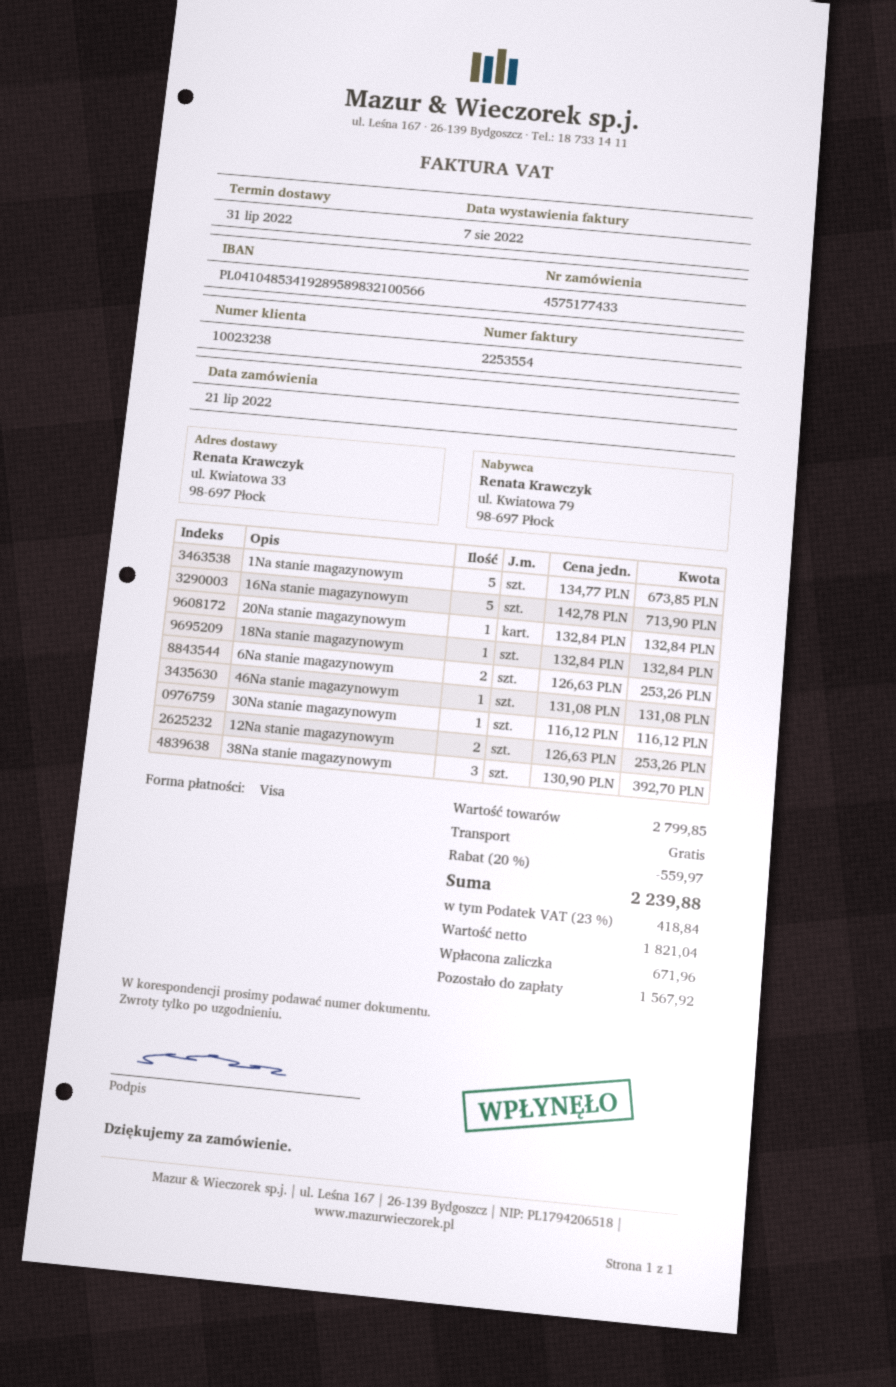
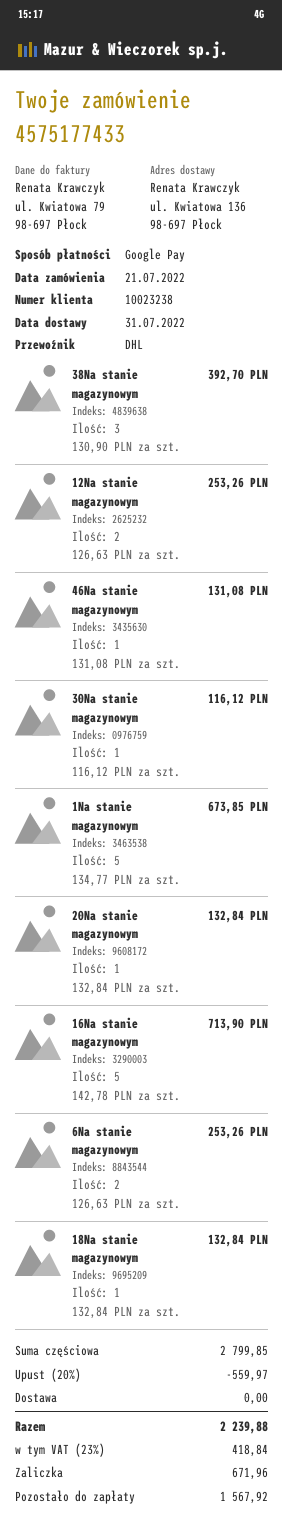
payment method: Visa -> Google Pay
ship to: ul. Kwiatowa 33, 98-697 Płock -> ul. Kwiatowa 136, 98-697 Płock

